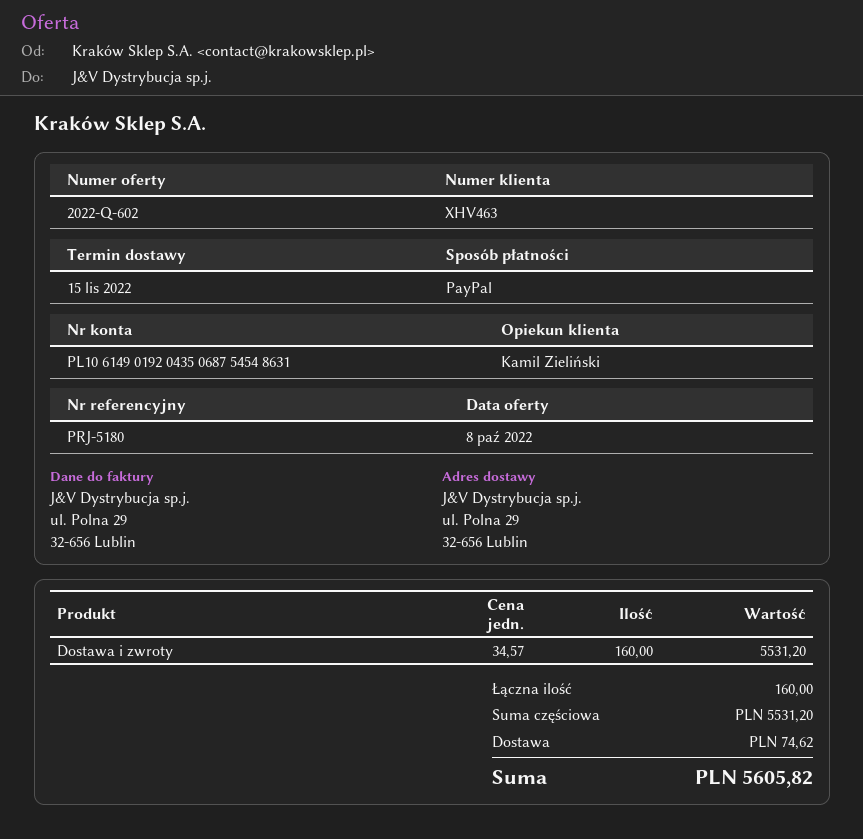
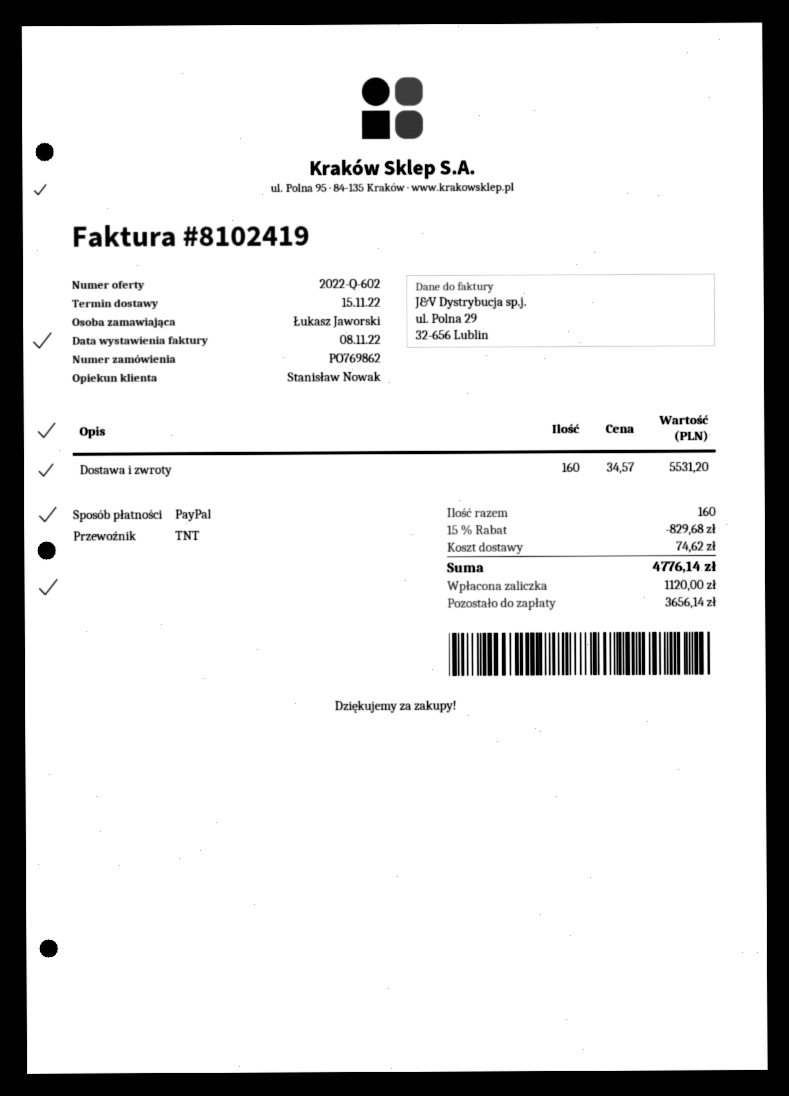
sales rep: Kamil Zieliński -> Stanisław Nowak
discount: none -> 15% = 829.68
total: 5605.82 -> 4776.14

